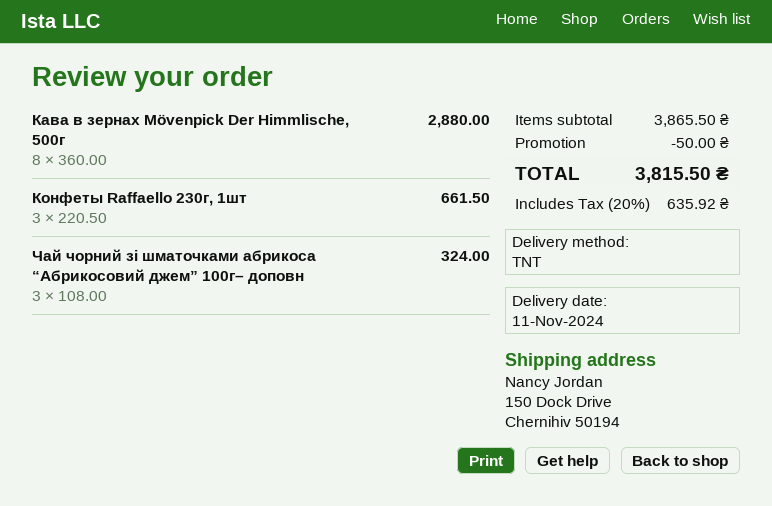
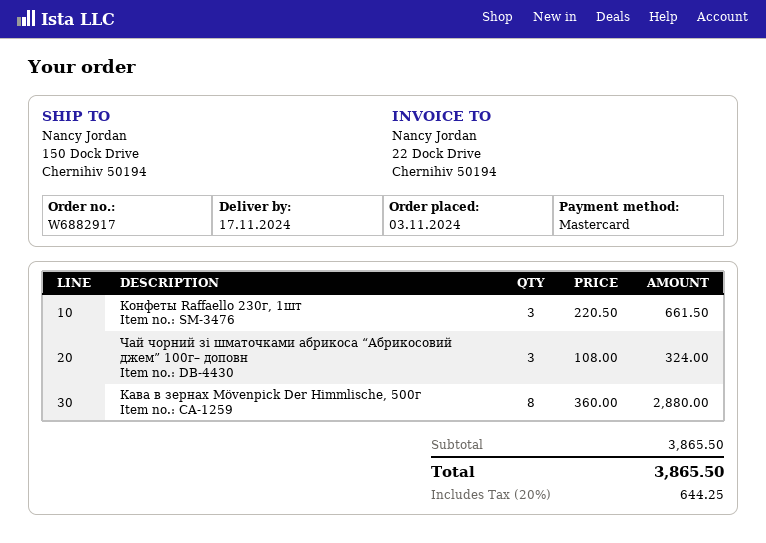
delivery date: 2024-11-11 -> 2024-11-17
discount: 50.00 -> none
tax: 20% = 635.92 -> 20% = 644.25
total: 3815.50 -> 3865.50

